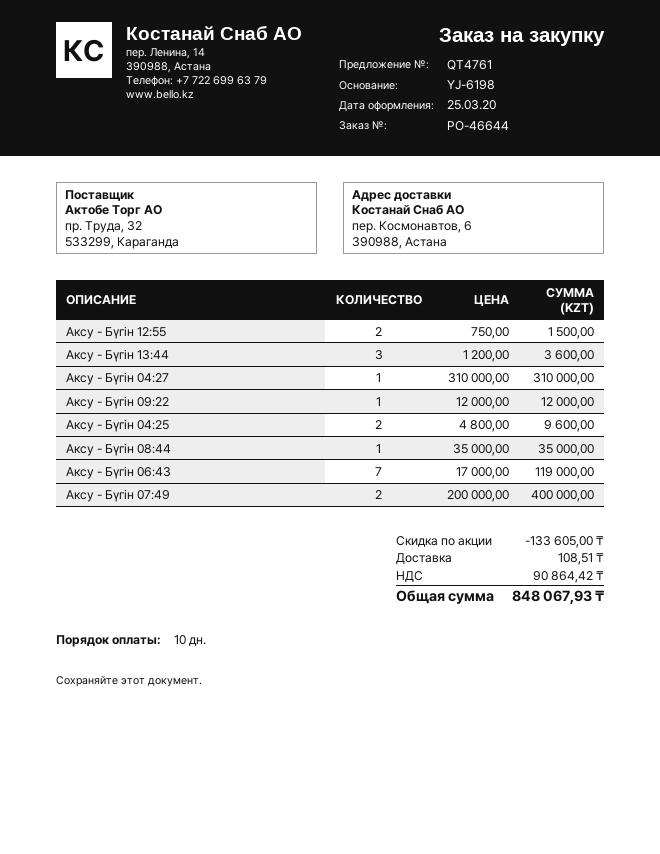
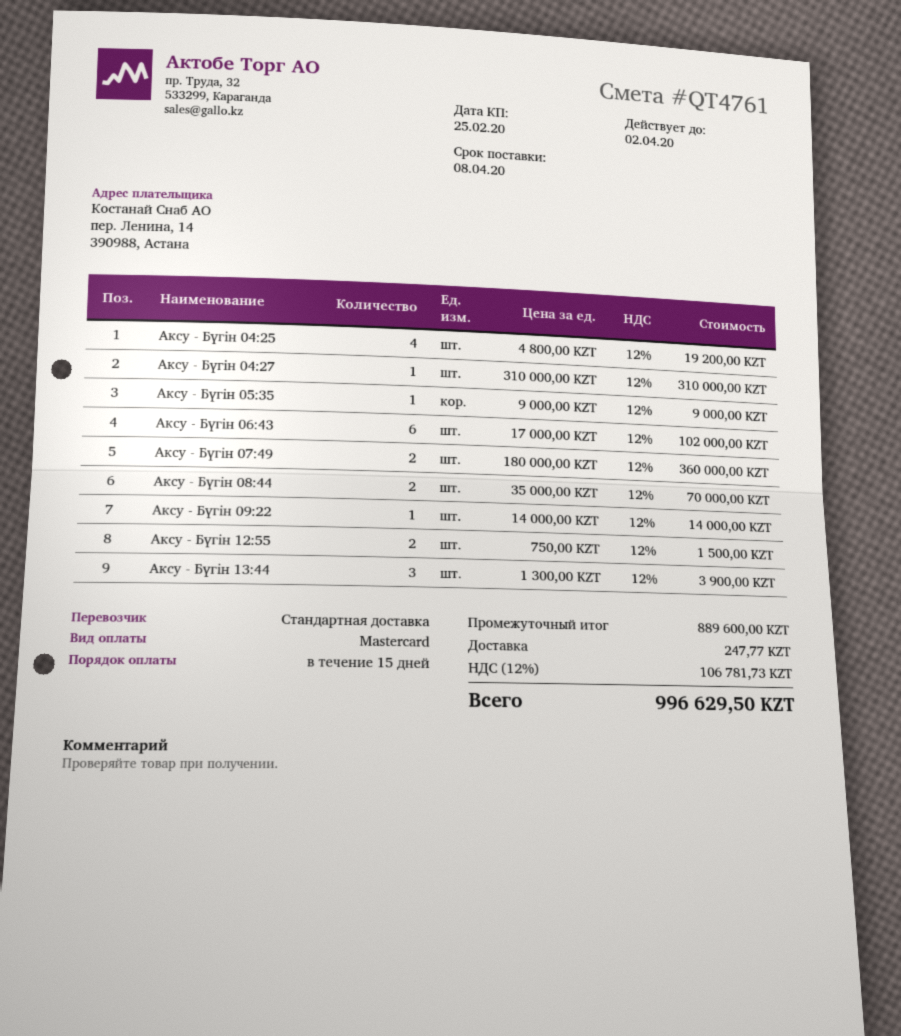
payment terms: 10 days -> 15 days
Аксу - Бүгін 13:44: 3 x 1200.00 = 3600.00 -> 3 x 1300.00 = 3900.00
Аксу - Бүгін 09:22: 1 x 12000.00 = 12000.00 -> 1 x 14000.00 = 14000.00
Аксу - Бүгін 04:25: 2 x 4800.00 = 9600.00 -> 4 x 4800.00 = 19200.00
Аксу - Бүгін 08:44: 1 x 35000.00 = 35000.00 -> 2 x 35000.00 = 70000.00
Аксу - Бүгін 06:43: 7 x 17000.00 = 119000.00 -> 6 x 17000.00 = 102000.00
Аксу - Бүгін 07:49: 2 x 200000.00 = 400000.00 -> 2 x 180000.00 = 360000.00
Аксу - Бүгін 05:35: none -> 1 x 9000.00 = 9000.00
discount: 133605.00 -> none
shipping: 108.51 -> 247.77
tax: 90864.42 -> 106781.73
total: 848067.93 -> 996629.50

